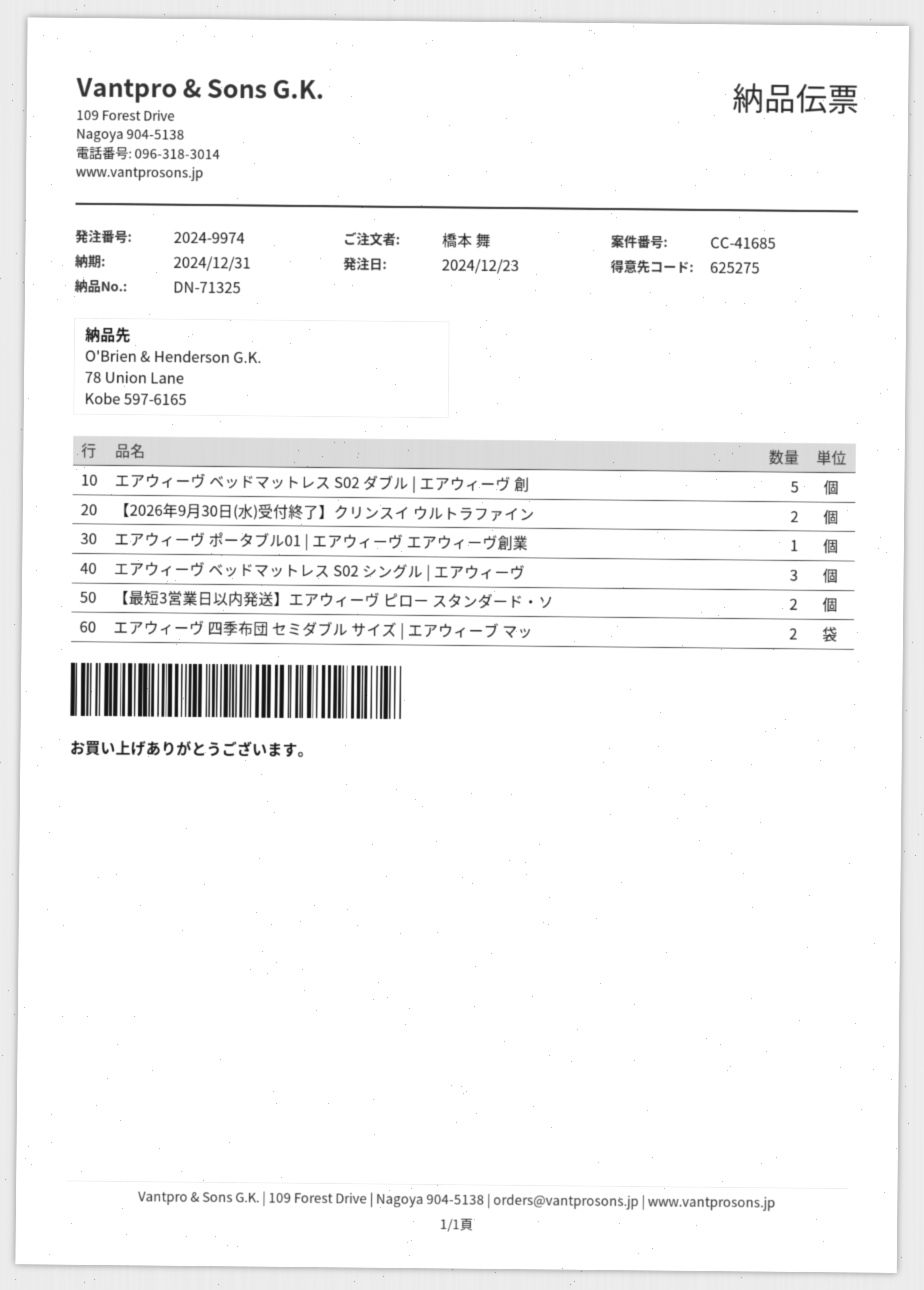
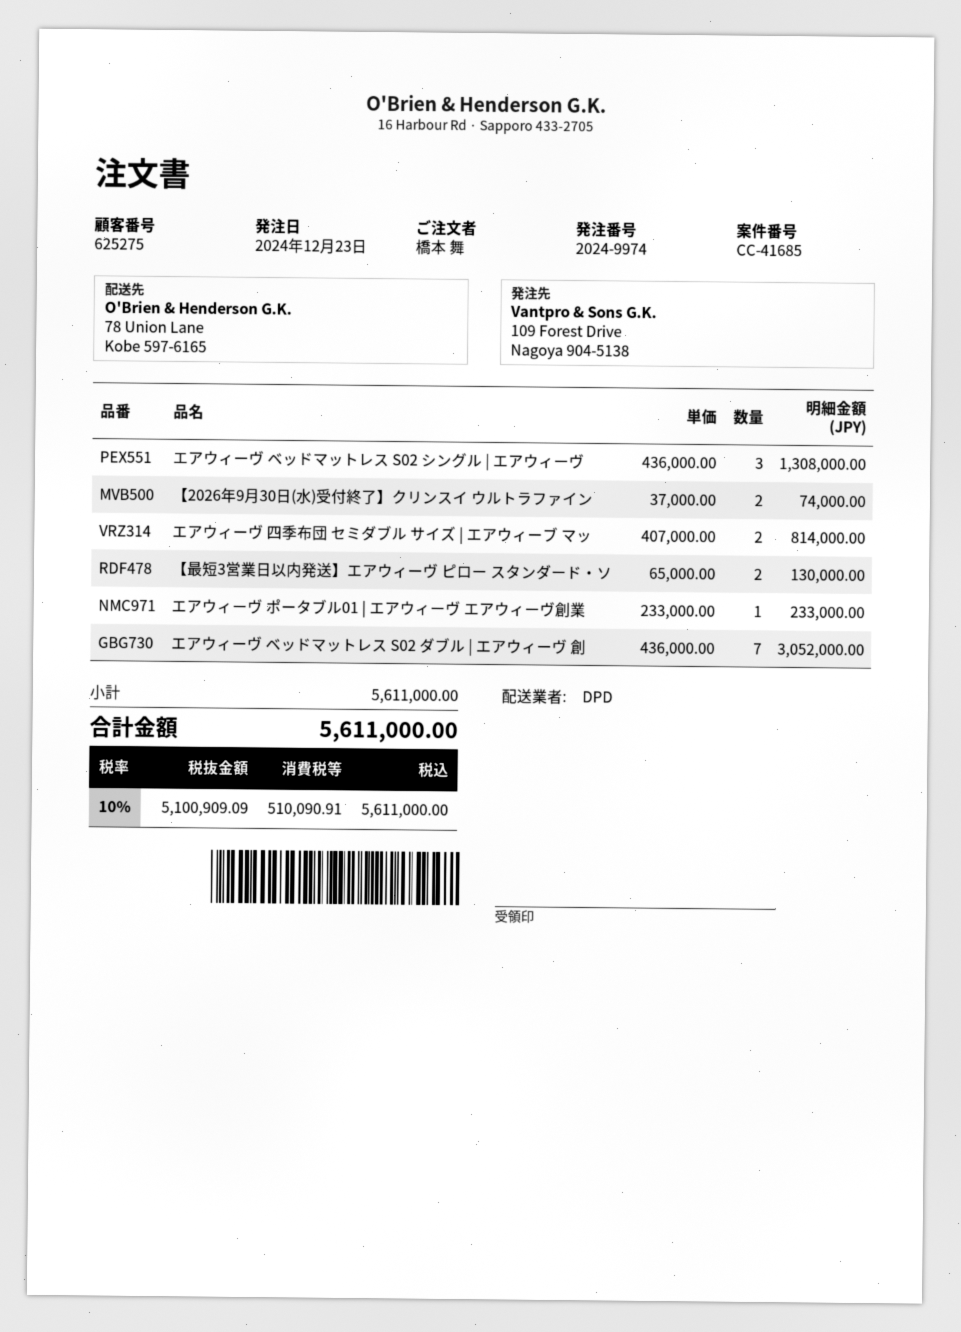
エアウィーヴ ベッドマットレス S02 ダブル | エアウィーヴ 創: 5 -> 7

